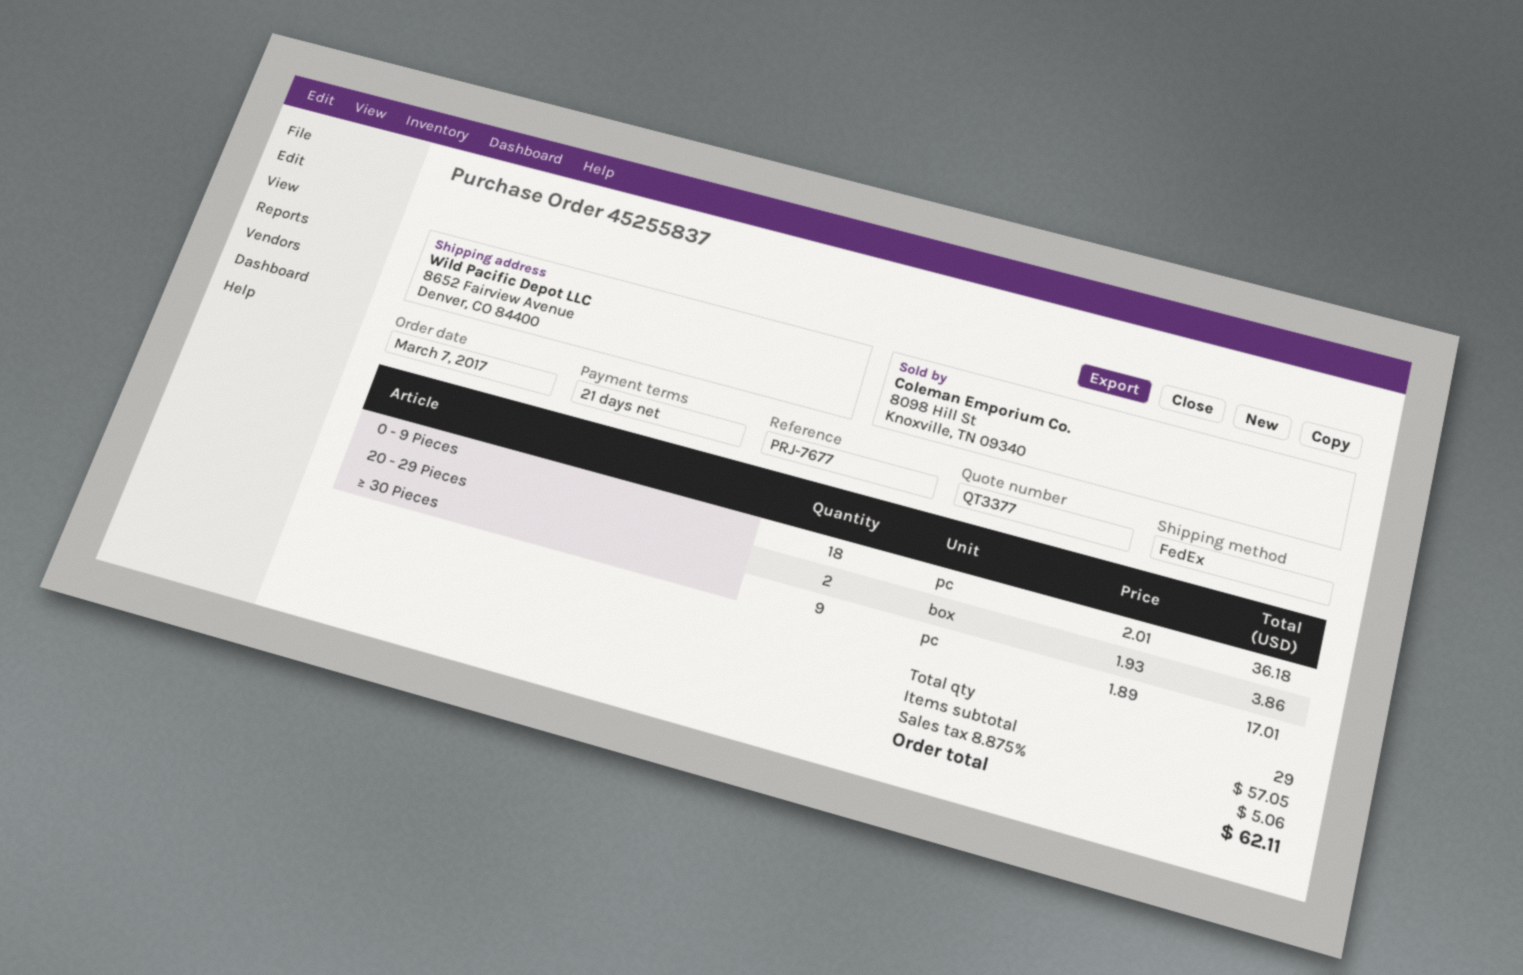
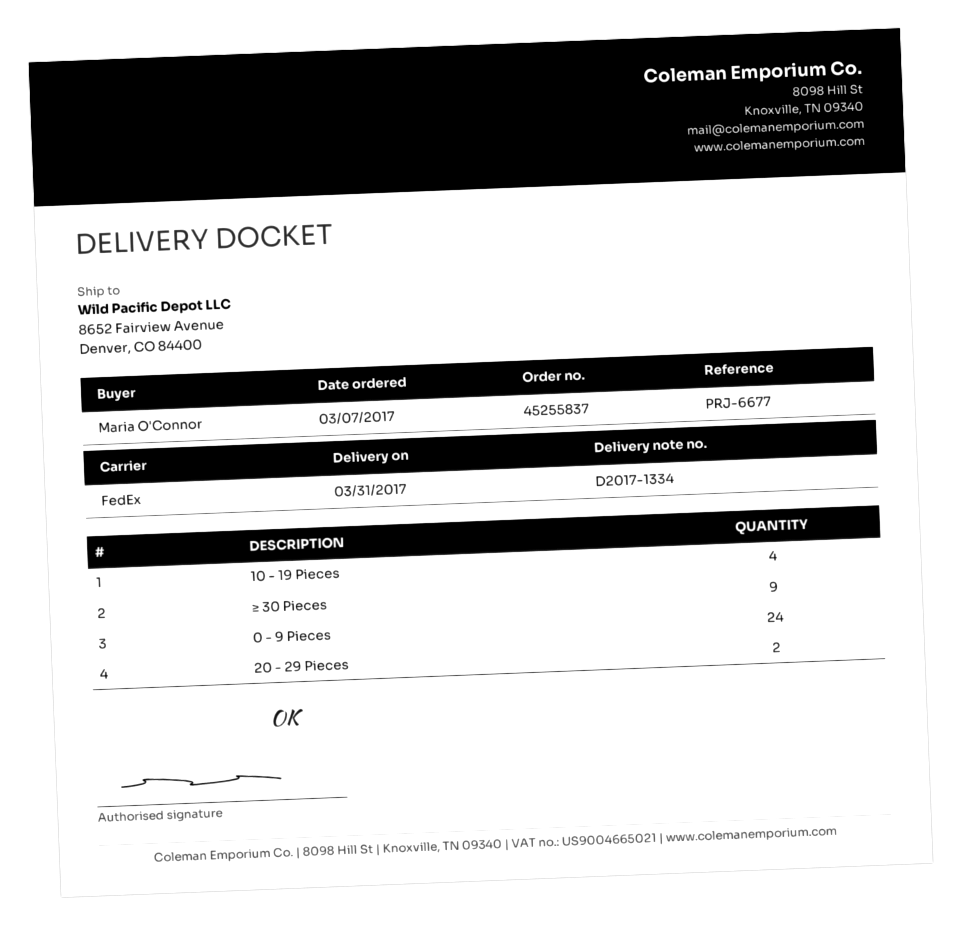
reference: PRJ-7677 -> PRJ-6677
0 - 9 Pieces: 18 -> 24
10 - 19 Pieces: none -> 4

